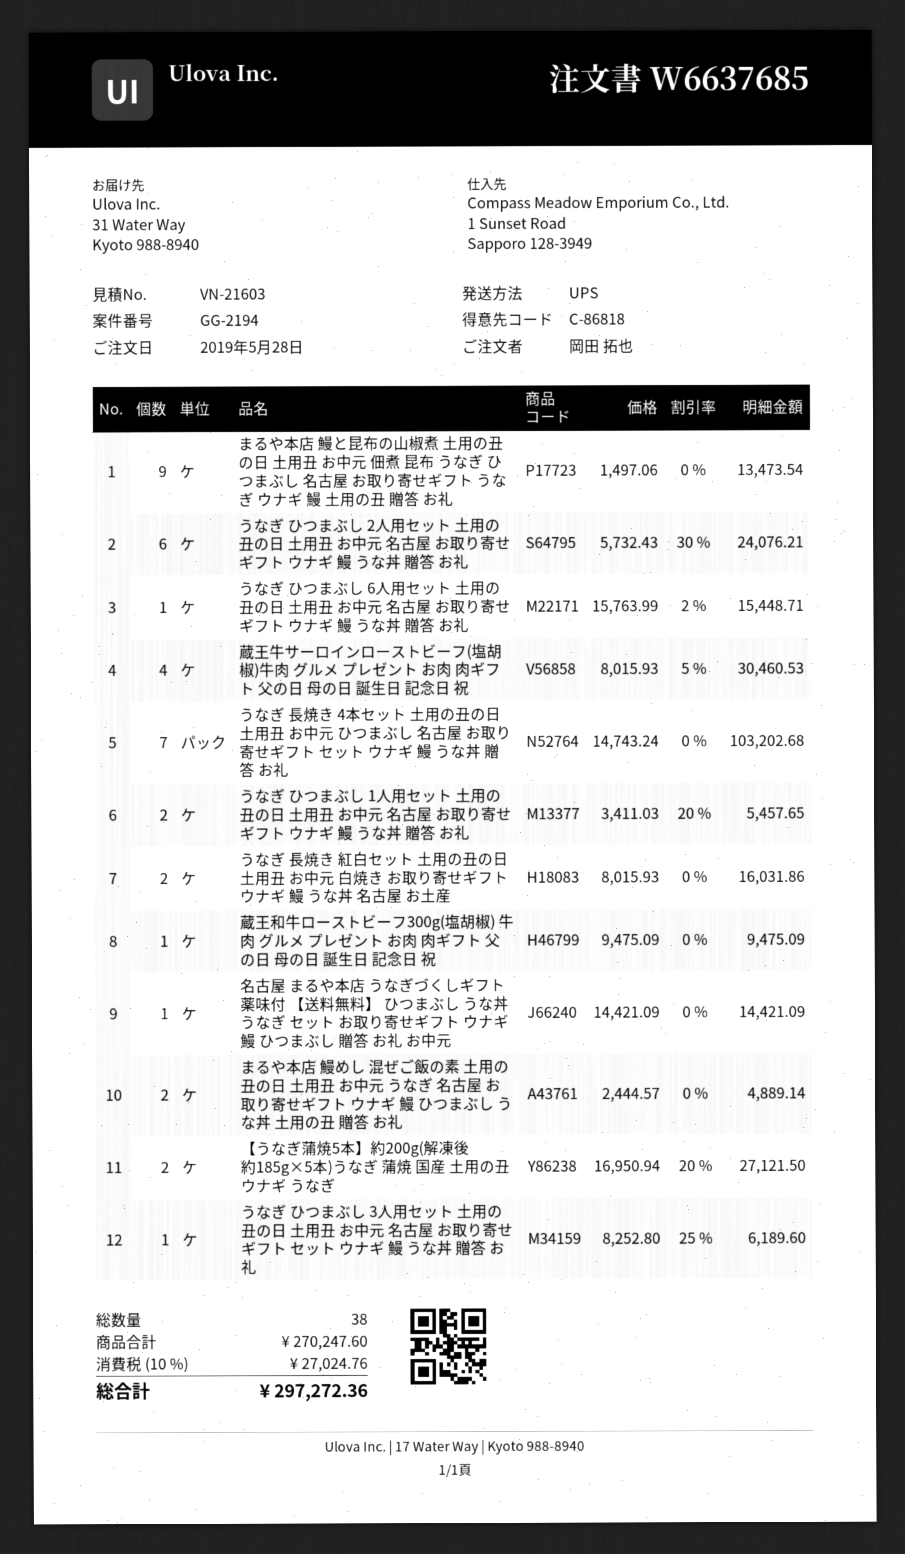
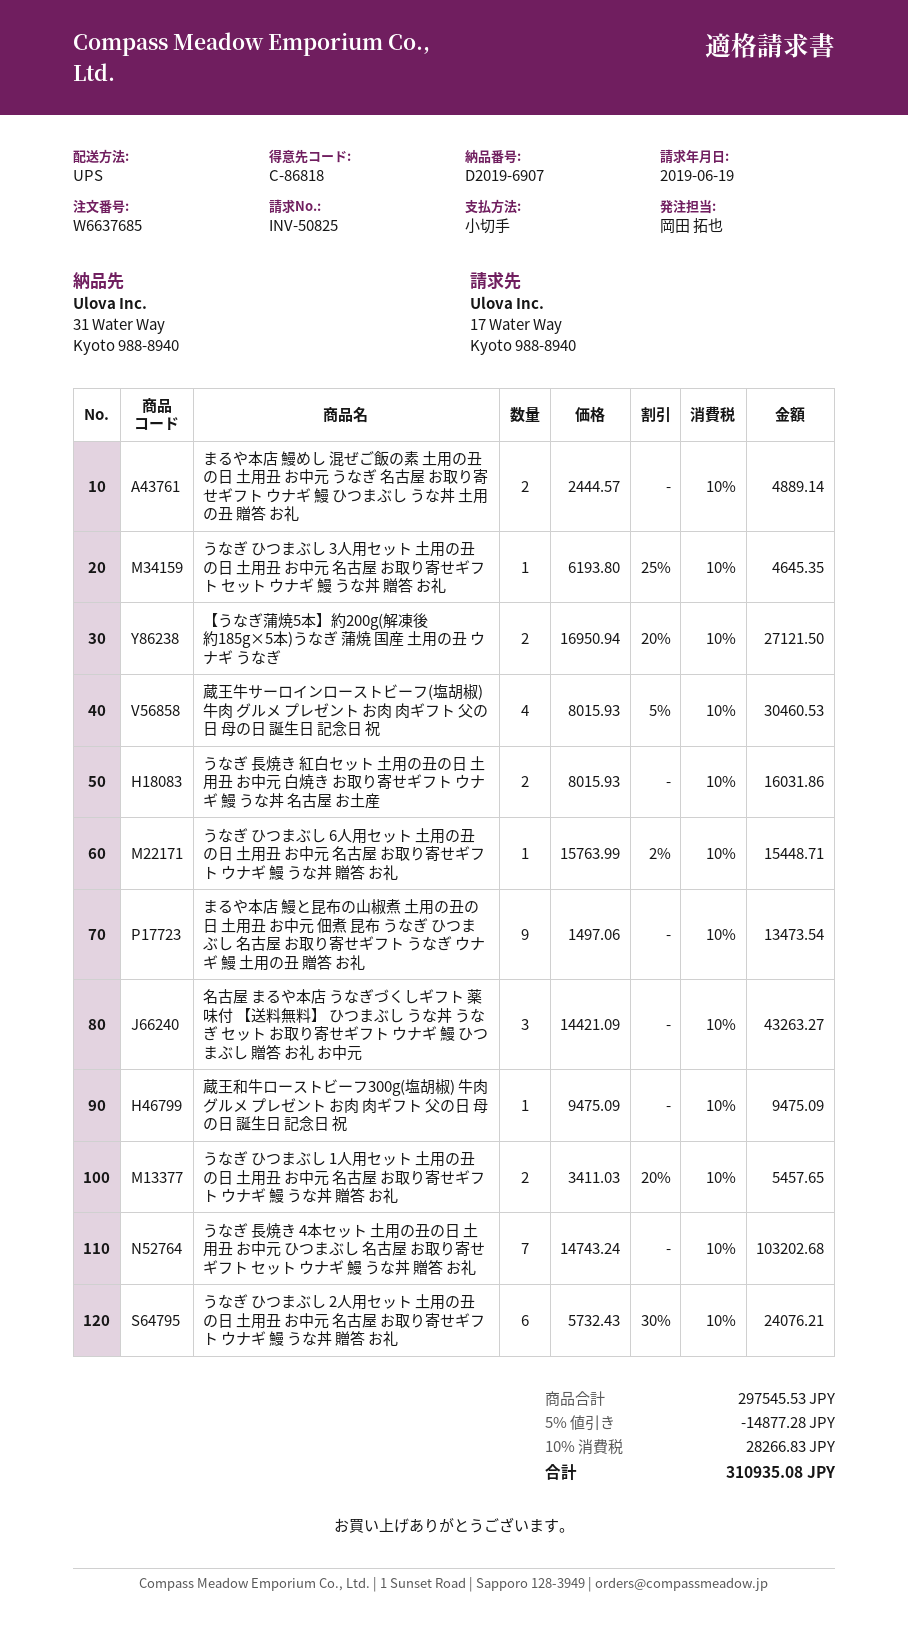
名古屋 まるや本店 うなぎづくしギフト 薬味付 【送料無料】 ひつまぶし うな丼 うなぎ セット お取り寄せギフト ウナギ 鰻 ひつまぶし 贈答 お礼 お中元: 1 x 14421.09 = 14421.09 -> 3 x 14421.09 = 43263.27
うなぎ ひつまぶし 3人用セット 土用の丑の日 土用丑 お中元 名古屋 お取り寄せギフト セット ウナギ 鰻 うな丼 贈答 お礼: 1 x 8252.80 - 25% = 6189.60 -> 1 x 6193.80 - 25% = 4645.35
subtotal: 270247.60 -> 297545.53
discount: none -> 5% = 14877.28
tax: 10% = 27024.76 -> 10% = 28266.83
total: 297272.36 -> 310935.08

